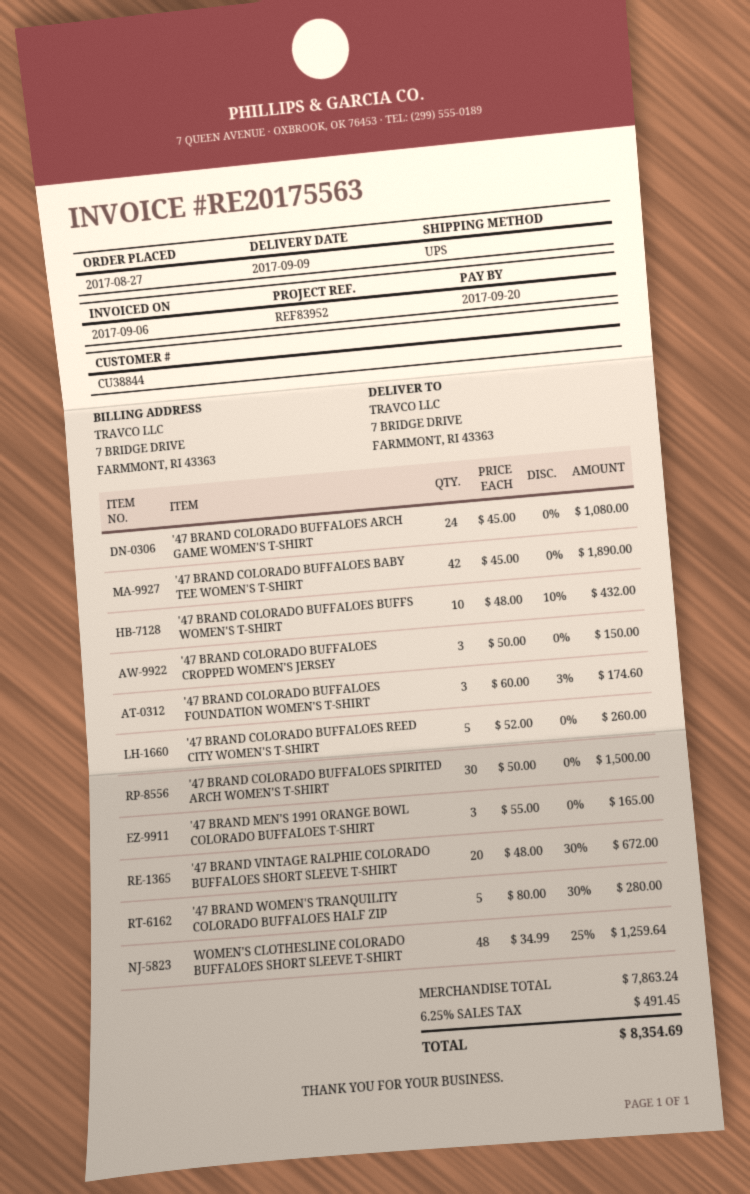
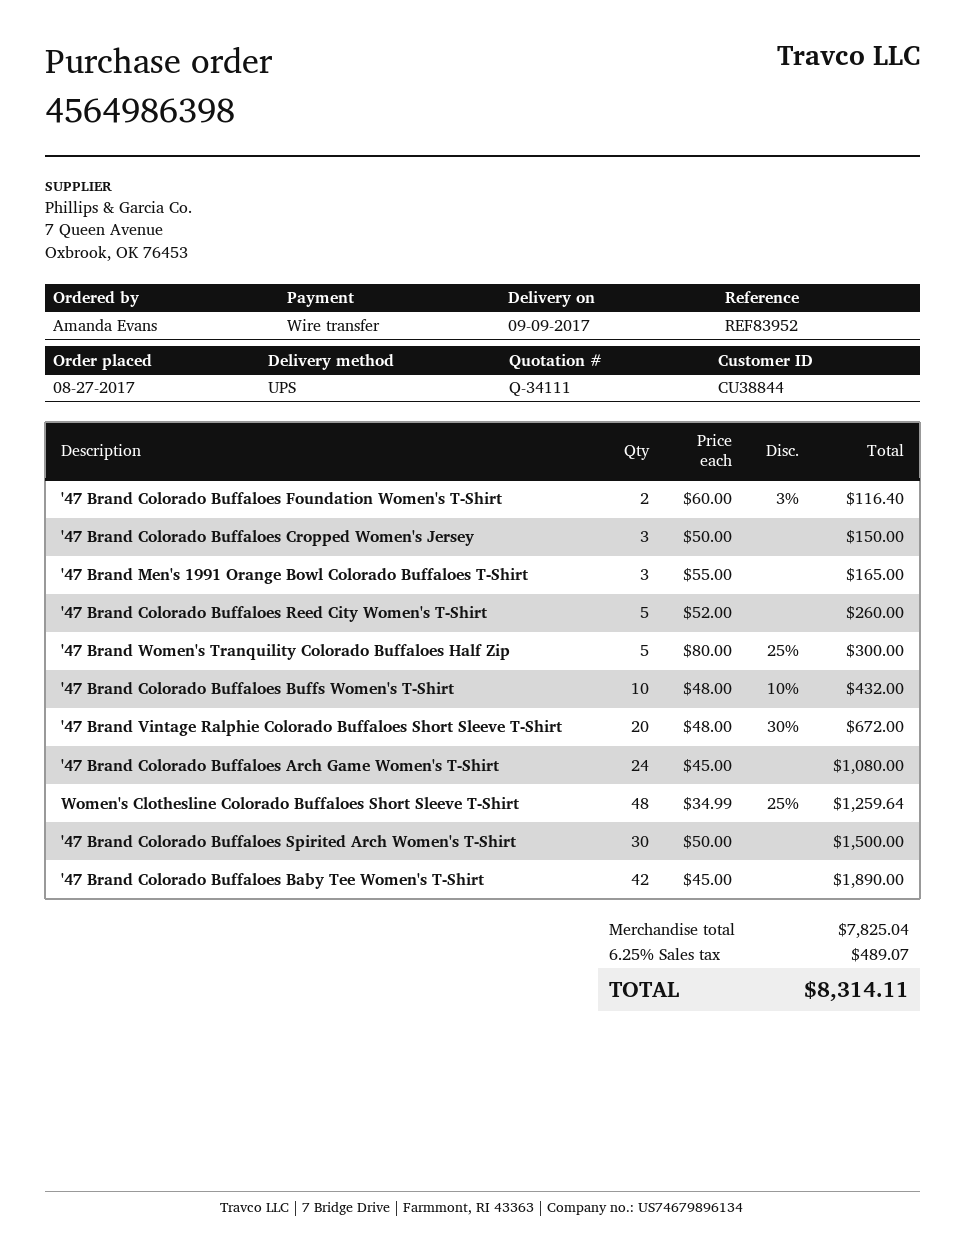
'47 BRAND COLORADO BUFFALOES FOUNDATION WOMEN'S T-SHIRT: 3 x 60.00 - 3% = 174.60 -> 2 x 60.00 - 3% = 116.40
'47 BRAND WOMEN'S TRANQUILITY COLORADO BUFFALOES HALF ZIP: 5 x 80.00 - 30% = 280.00 -> 5 x 80.00 - 25% = 300.00
subtotal: 7863.24 -> 7825.04
tax: 6.25% = 491.45 -> 6.25% = 489.07
total: 8354.69 -> 8314.11

